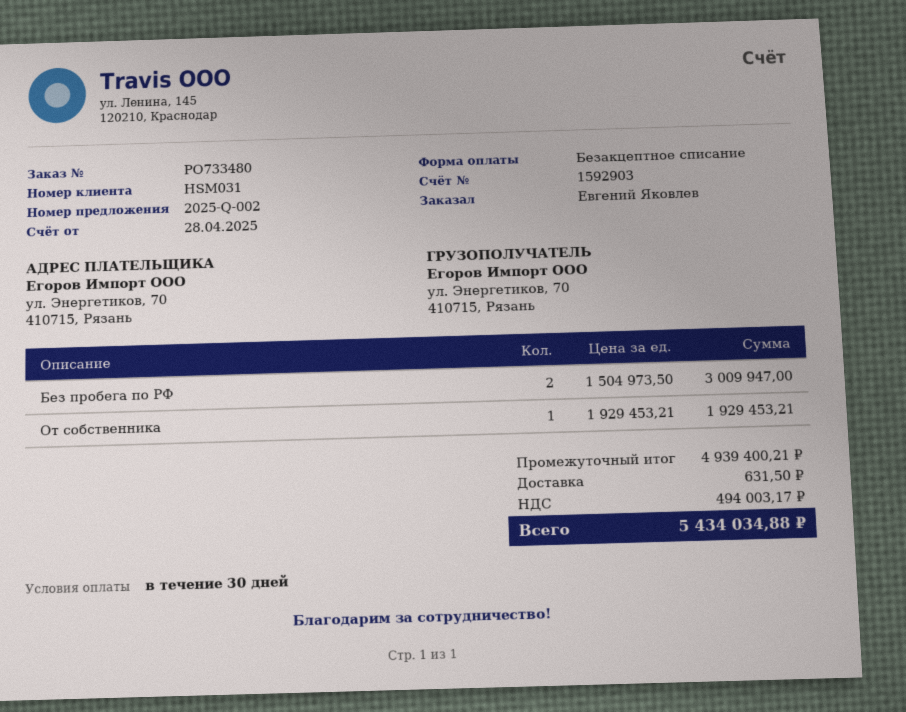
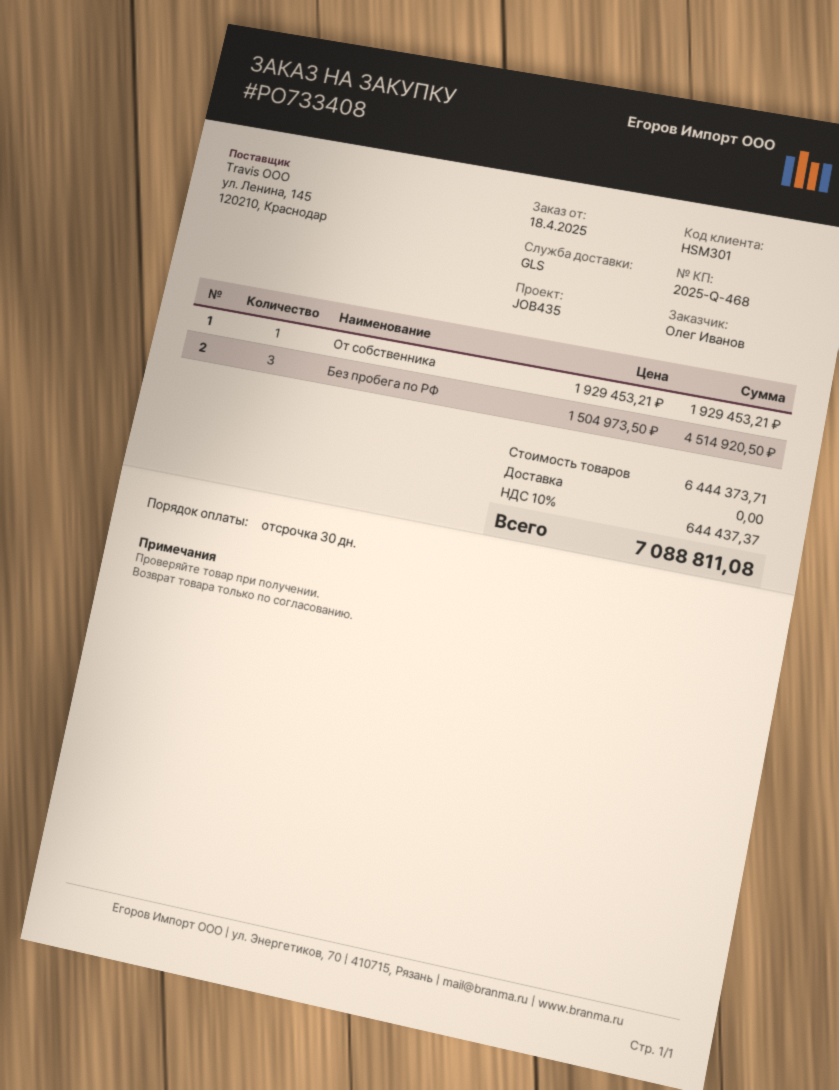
quote number: 2025-Q-002 -> 2025-Q-468
order number: PO733480 -> PO733408
customer number: HSM031 -> HSM301
ordered by: Евгений Яковлев -> Олег Иванов
Без пробега по РФ: 2 x 1504973.50 = 3009947.00 -> 3 x 1504973.50 = 4514920.50
subtotal: 4939400.21 -> 6444373.71
shipping: 631.50 -> 0.00
tax: 494003.17 -> 644437.37
total: 5434034.88 -> 7088811.08

